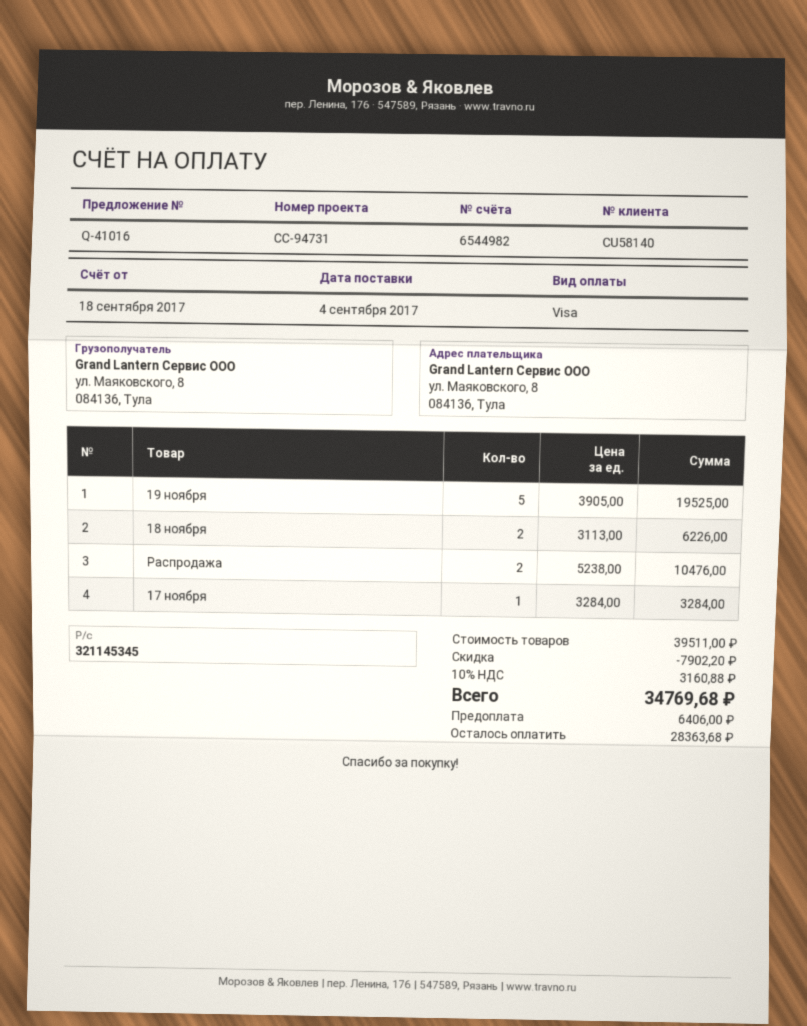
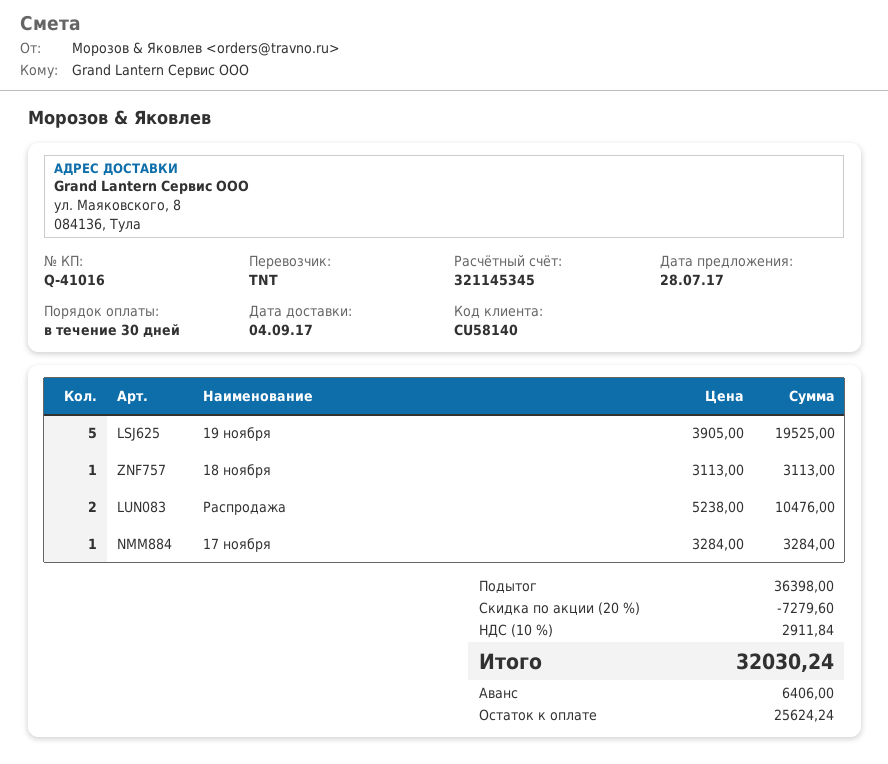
18 ноября: 2 x 3113.00 = 6226.00 -> 1 x 3113.00 = 3113.00
subtotal: 39511.00 -> 36398.00
discount: 7902.20 -> 7279.60
tax: 10% = 3160.88 -> 10% = 2911.84
total: 34769.68 -> 32030.24
balance: 28363.68 -> 25624.24

